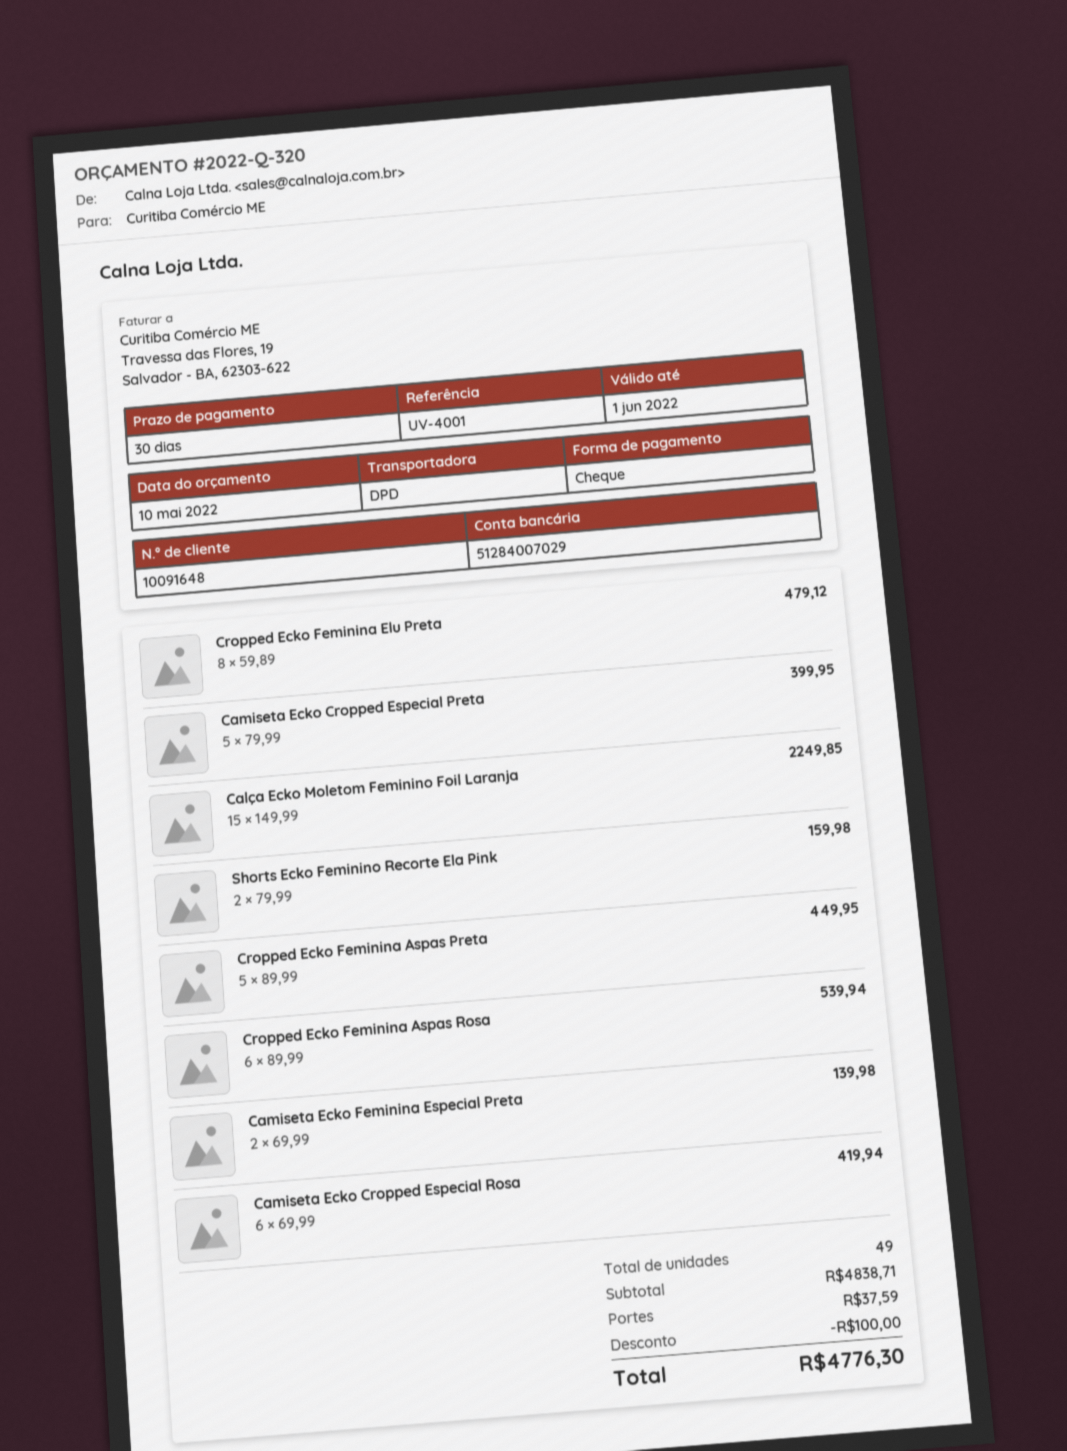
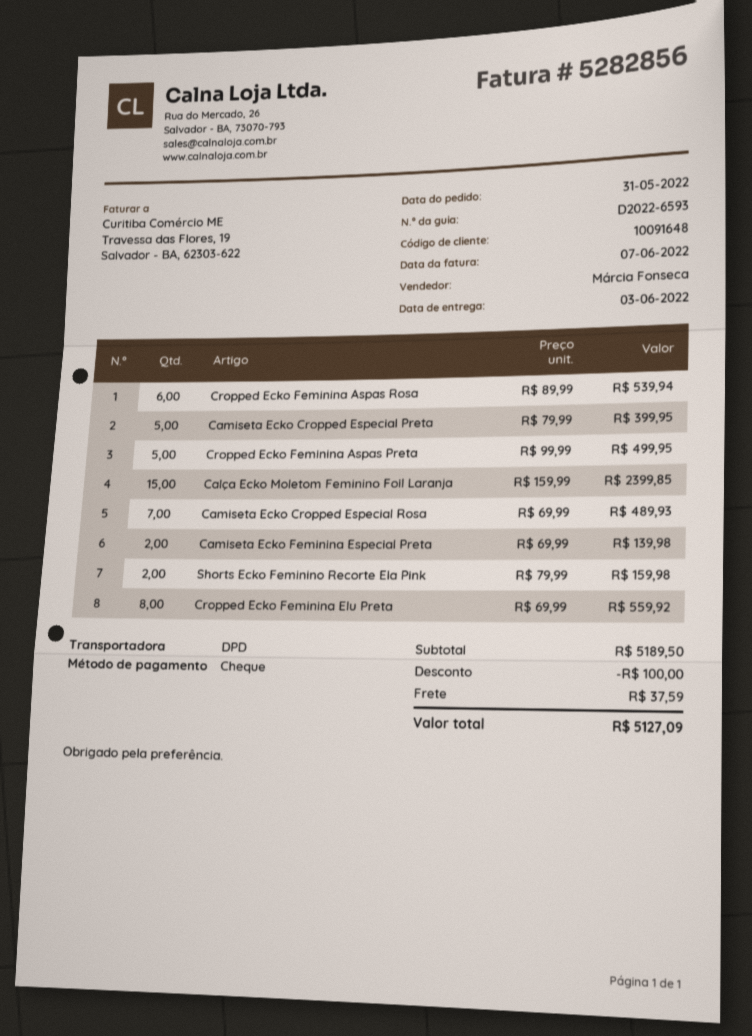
Cropped Ecko Feminina Elu Preta: 8 x 59.89 = 479.12 -> 8 x 69.99 = 559.92
Calça Ecko Moletom Feminino Foil Laranja: 15 x 149.99 = 2249.85 -> 15 x 159.99 = 2399.85
Cropped Ecko Feminina Aspas Preta: 5 x 89.99 = 449.95 -> 5 x 99.99 = 499.95
Camiseta Ecko Cropped Especial Rosa: 6 x 69.99 = 419.94 -> 7 x 69.99 = 489.93
subtotal: 4838.71 -> 5189.50
total: 4776.30 -> 5127.09

